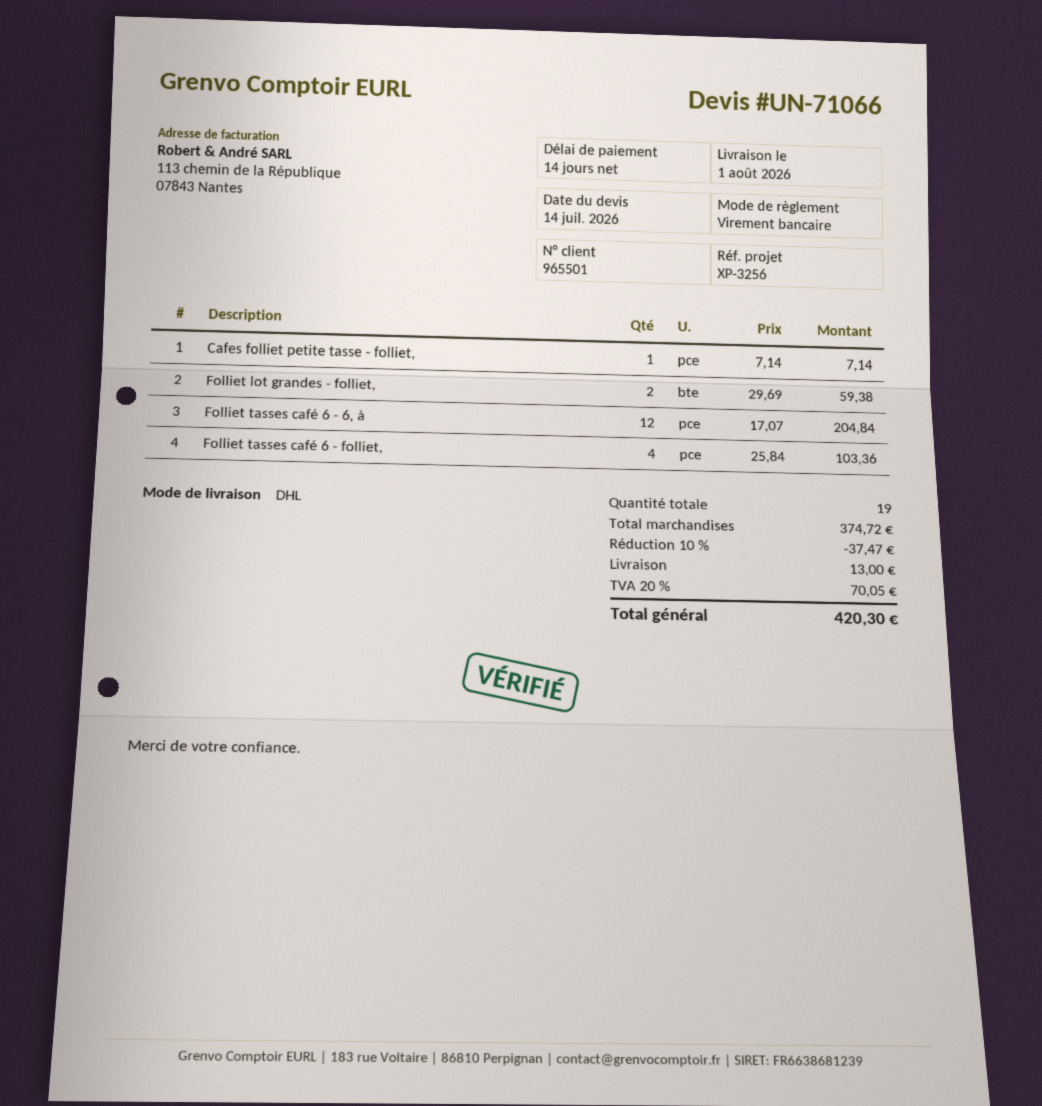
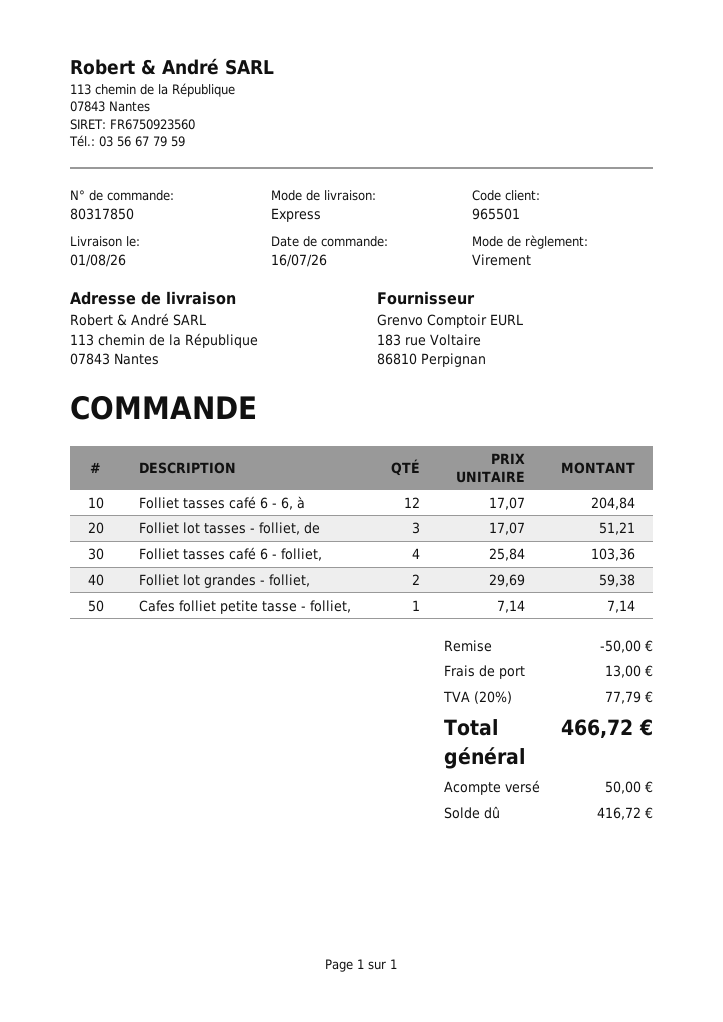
shipping method: DHL -> express
Folliet lot tasses - folliet, de: none -> 3 x 17.07 = 51.21
discount: 37.47 -> 50.00
tax: 20% = 70.05 -> 20% = 77.79
total: 420.30 -> 466.72

